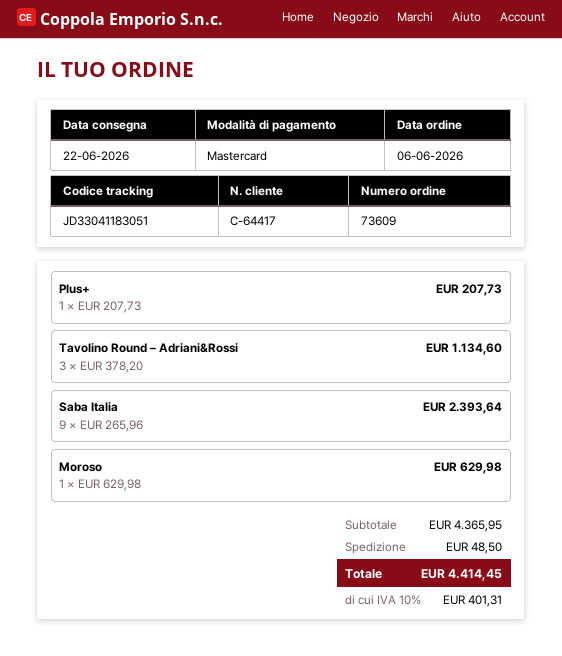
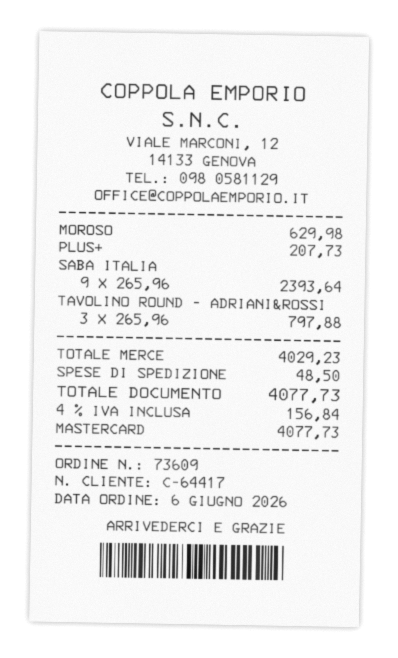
Tavolino Round – Adriani&Rossi: 3 x 378.20 = 1134.60 -> 3 x 265.96 = 797.88
subtotal: 4365.95 -> 4029.23
tax: 10% = 401.31 -> 4% = 156.84
total: 4414.45 -> 4077.73

